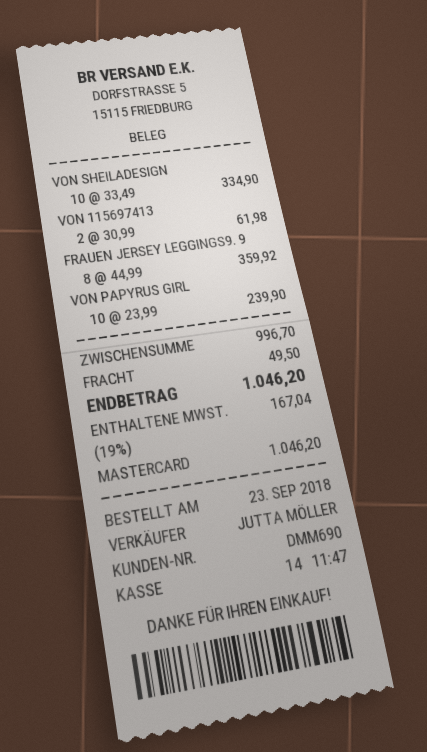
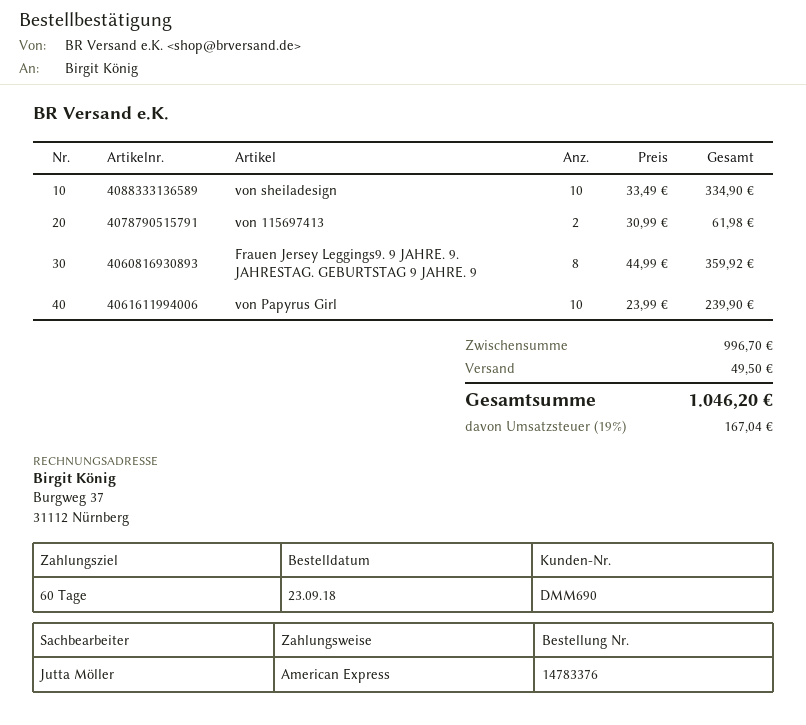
payment method: Mastercard -> American Express

